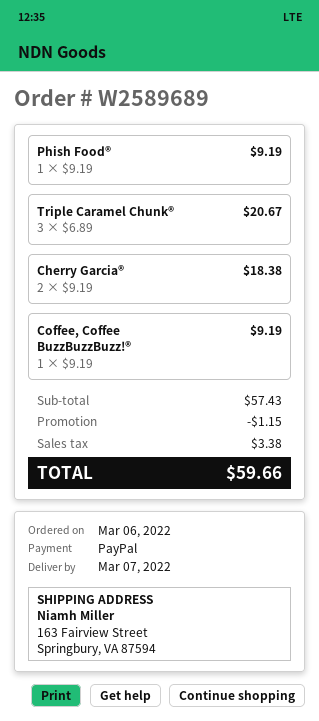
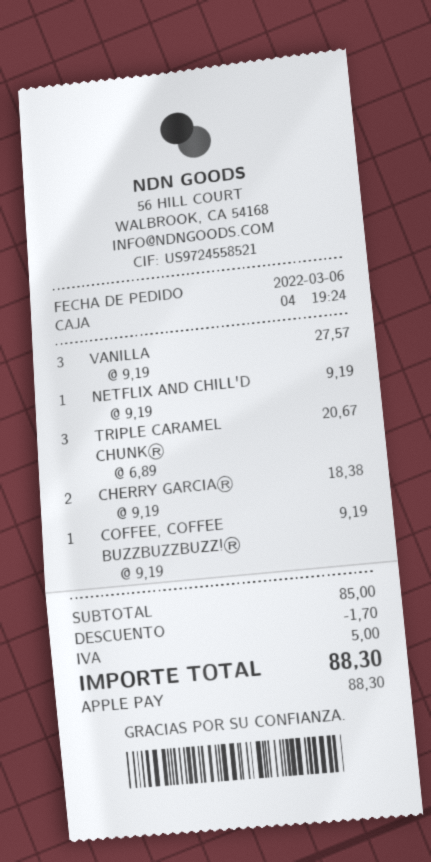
payment method: PayPal -> Apple Pay
Phish Food®: 1 x 9.19 = 9.19 -> none
VANILLA: none -> 3 x 9.19 = 27.57
NETFLIX AND CHILL'D: none -> 1 x 9.19 = 9.19
subtotal: 57.43 -> 85.00
discount: 1.15 -> 1.70
tax: 3.38 -> 5.00
total: 59.66 -> 88.30

